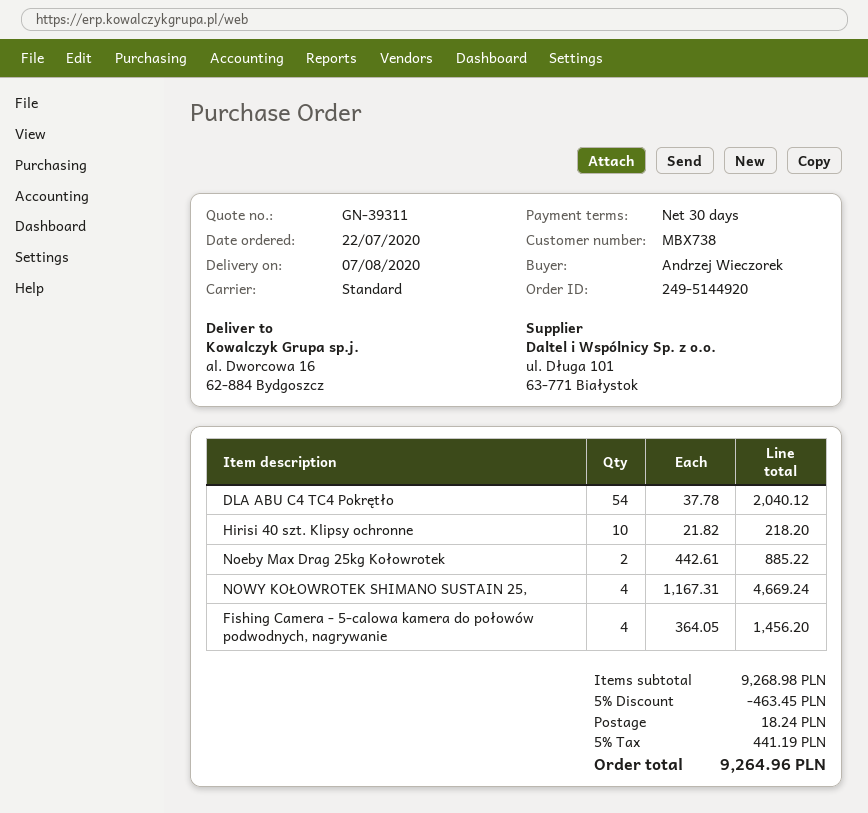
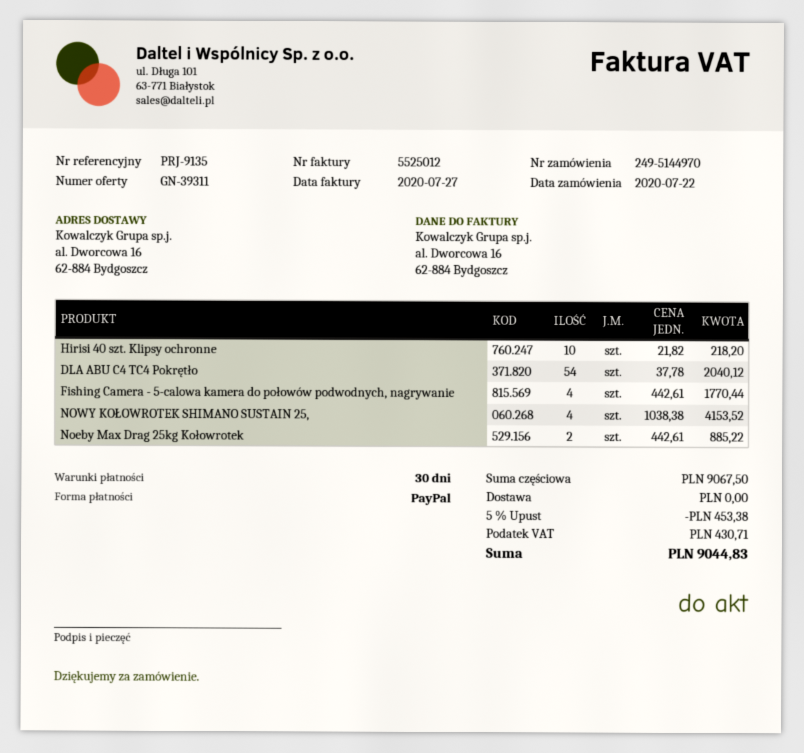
order number: 249-5144920 -> 249-5144970
NOWY KOŁOWROTEK SHIMANO SUSTAIN 25,: 4 x 1167.31 = 4669.24 -> 4 x 1038.38 = 4153.52
Fishing Camera - 5-calowa kamera do połowów podwodnych, nagrywanie: 4 x 364.05 = 1456.20 -> 4 x 442.61 = 1770.44
subtotal: 9268.98 -> 9067.50
discount: 5% = 463.45 -> 5% = 453.38
shipping: 18.24 -> 0.00
tax: 441.19 -> 430.71
total: 9264.96 -> 9044.83

